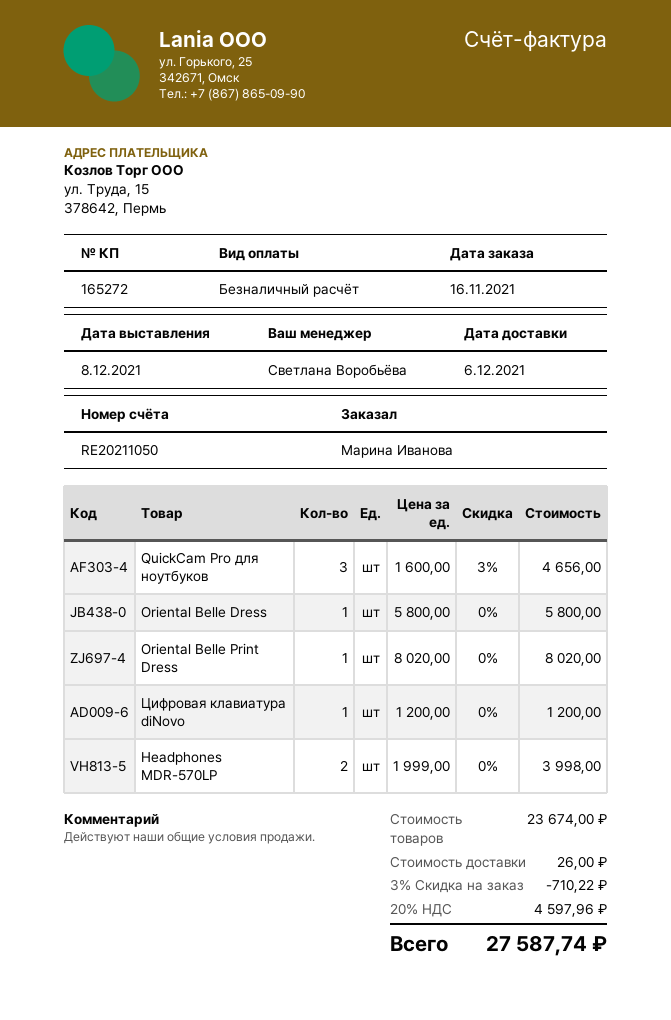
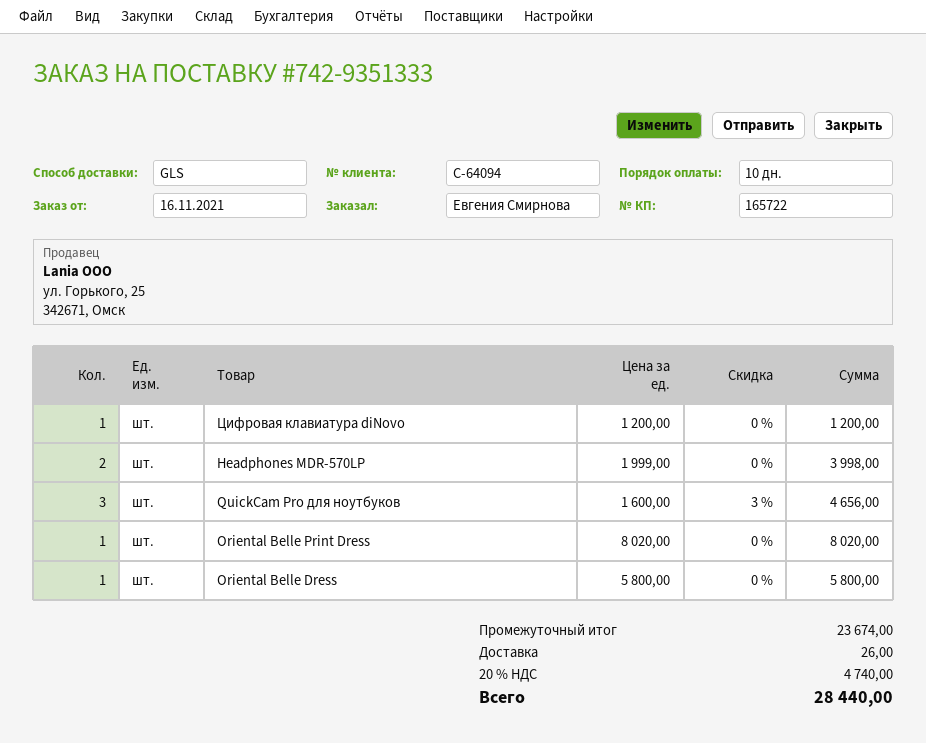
quote number: 165272 -> 165722
ordered by: Марина Иванова -> Евгения Смирнова
discount: 3% = 710.22 -> none
tax: 20% = 4597.96 -> 20% = 4740.00
total: 27587.74 -> 28440.00

